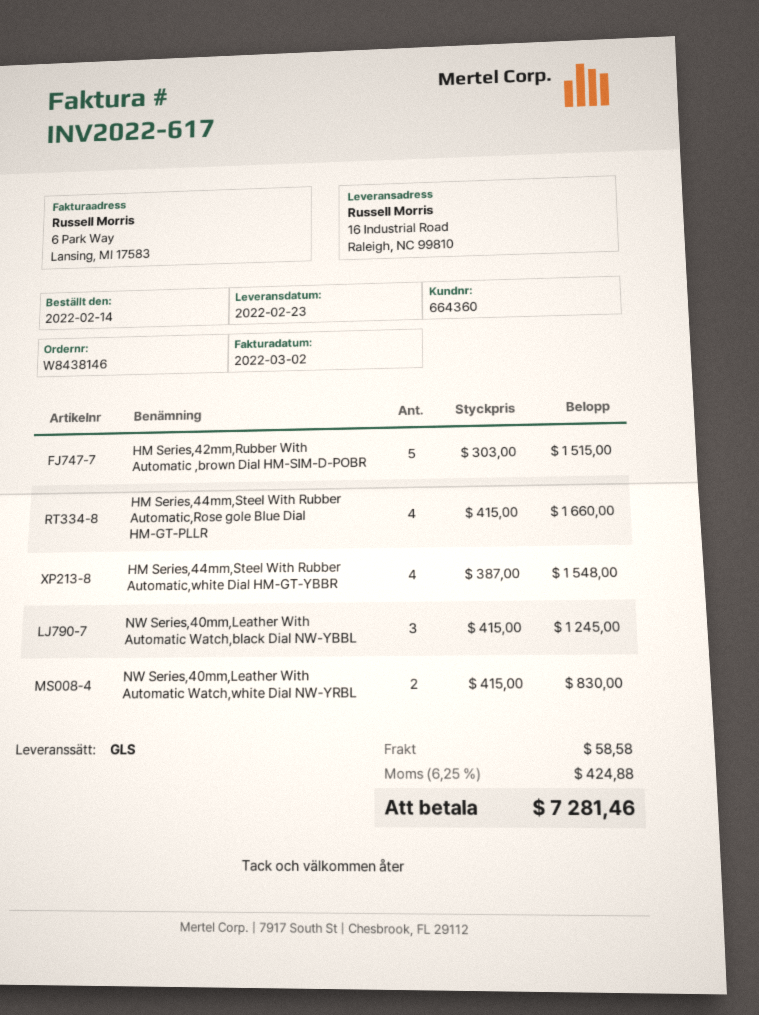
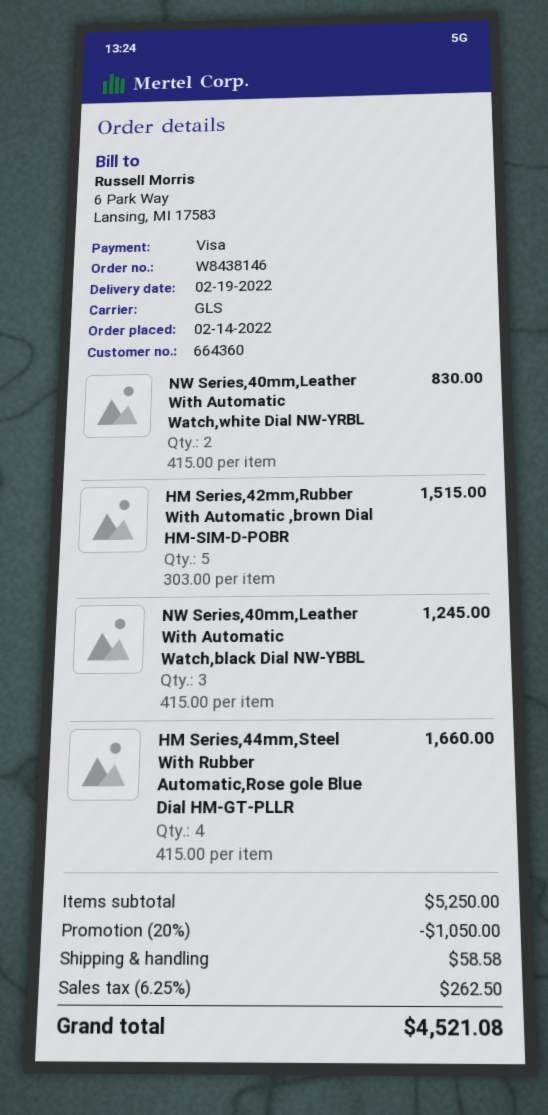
delivery date: 2022-02-23 -> 2022-02-19
HM Series,44mm,Steel With Rubber Automatic,white Dial HM-GT-YBBR: 4 x 387.00 = 1548.00 -> none
discount: none -> 20% = 1050.00
tax: 6.25% = 424.88 -> 6.25% = 262.50
total: 7281.46 -> 4521.08

